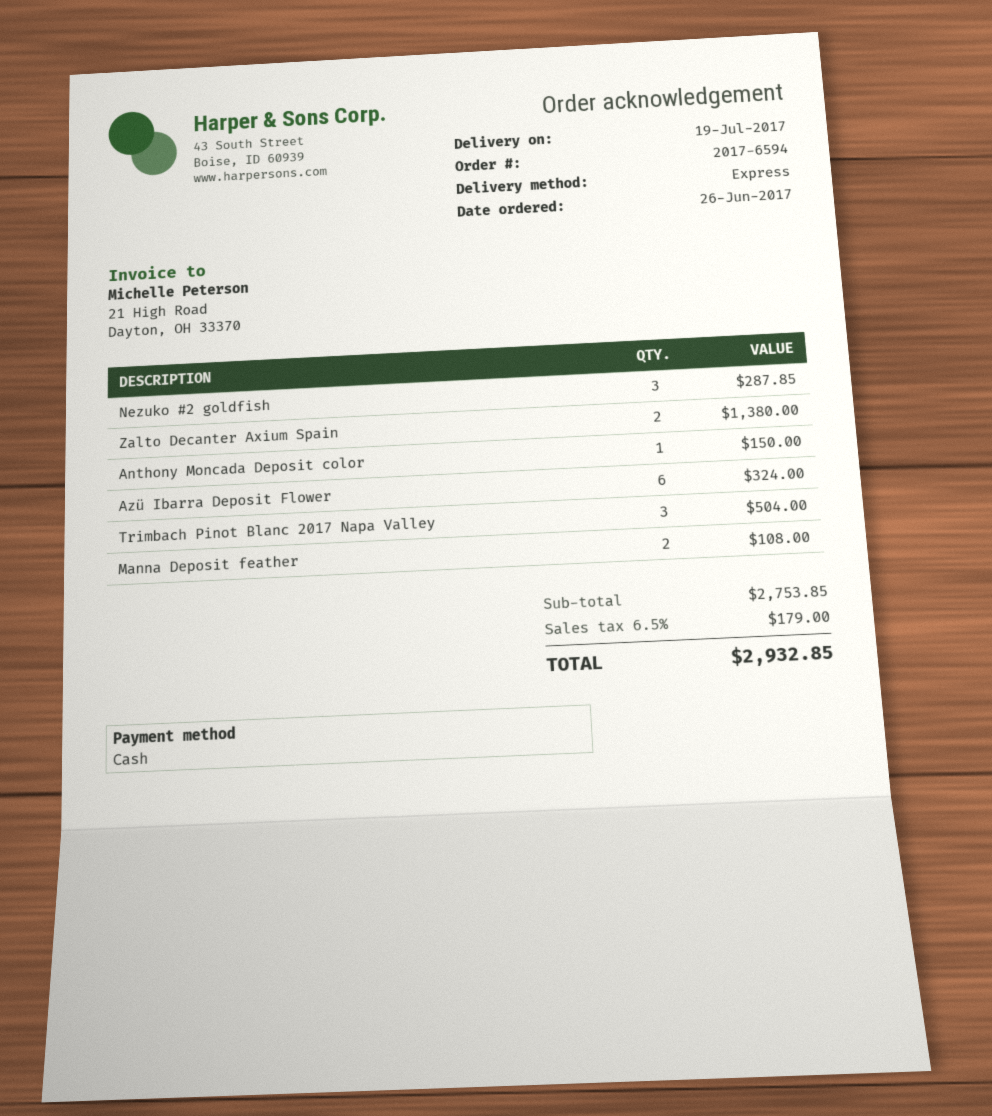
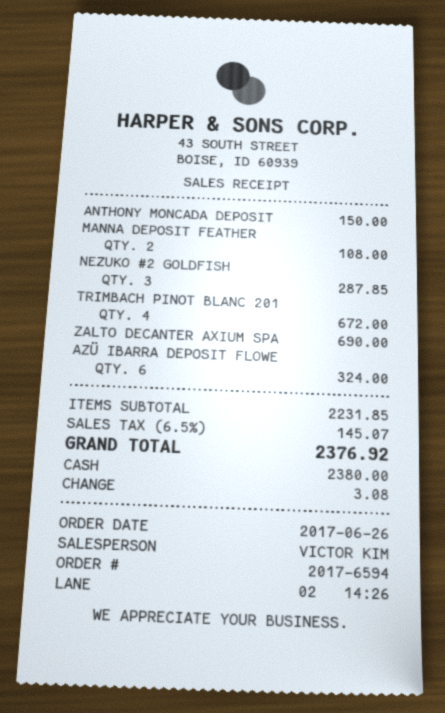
Zalto Decanter Axium Spain: 2 for 1380.00 -> 1 for 690.00
Trimbach Pinot Blanc 2017 Napa Valley: 3 for 504.00 -> 4 for 672.00
subtotal: 2753.85 -> 2231.85
tax: 6.5% = 179.00 -> 6.5% = 145.07
total: 2932.85 -> 2376.92

